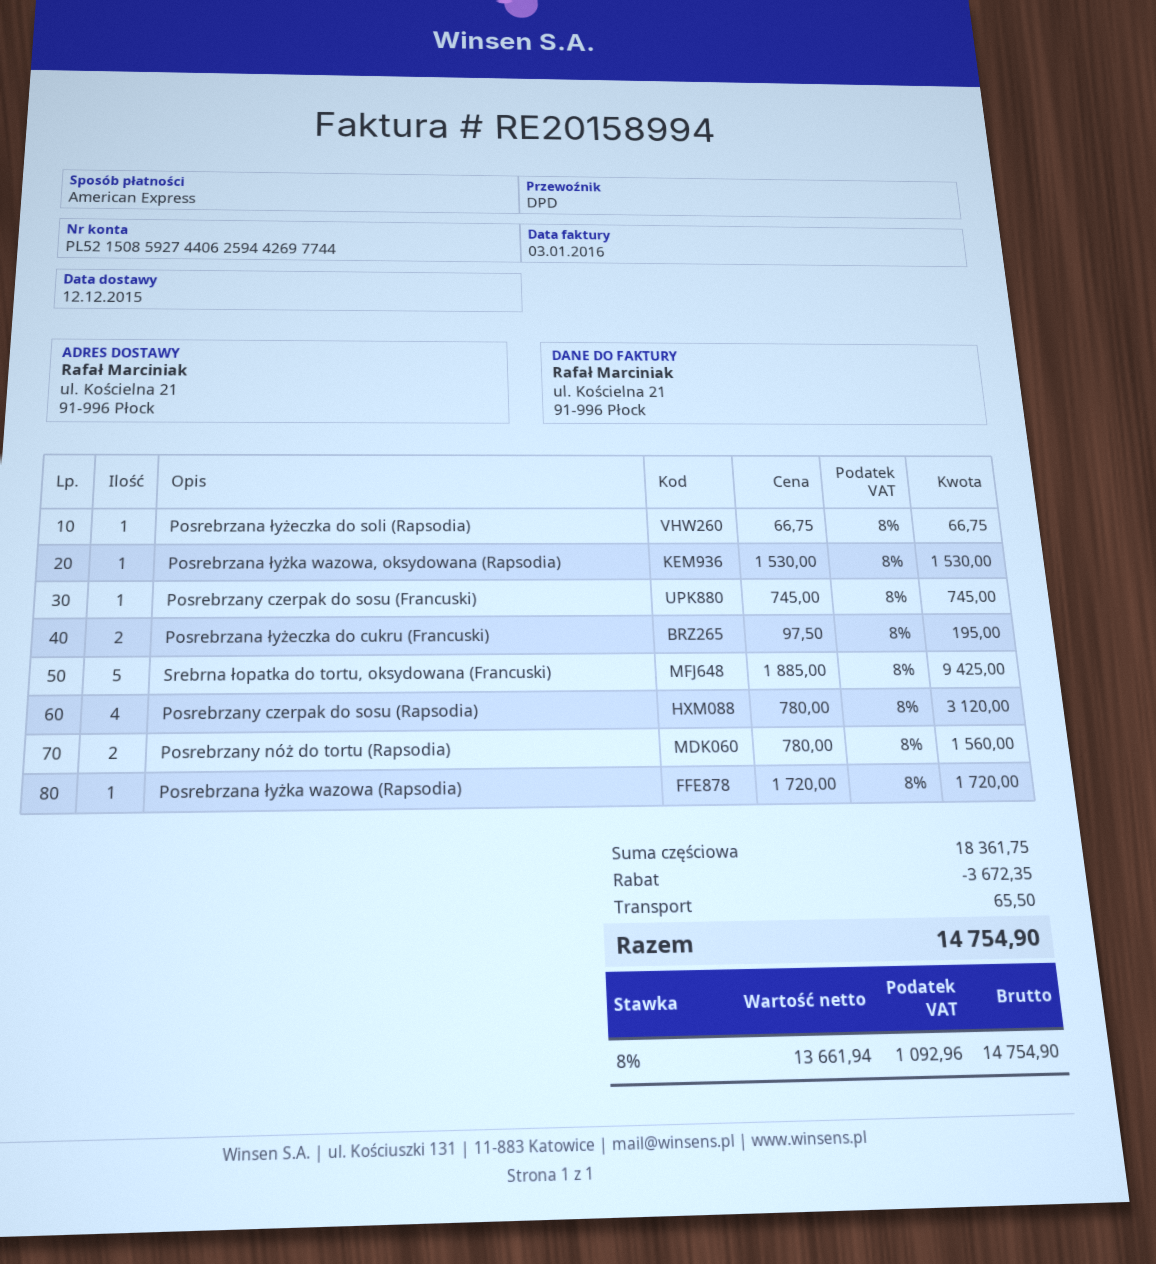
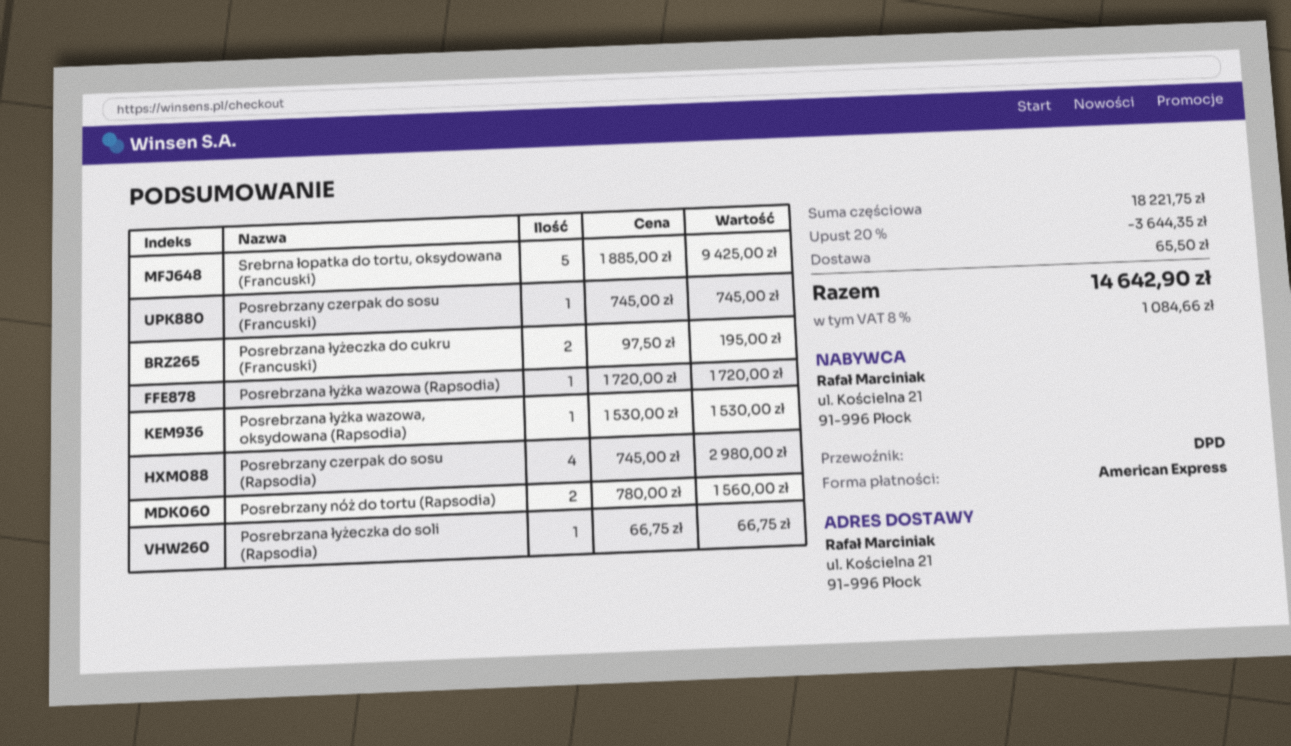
Posrebrzany czerpak do sosu (Rapsodia): 4 x 780.00 = 3120.00 -> 4 x 745.00 = 2980.00
subtotal: 18361.75 -> 18221.75
discount: 3672.35 -> 3644.35
tax: 8% = 1092.96 -> 8% = 1084.66
total: 14754.90 -> 14642.90

